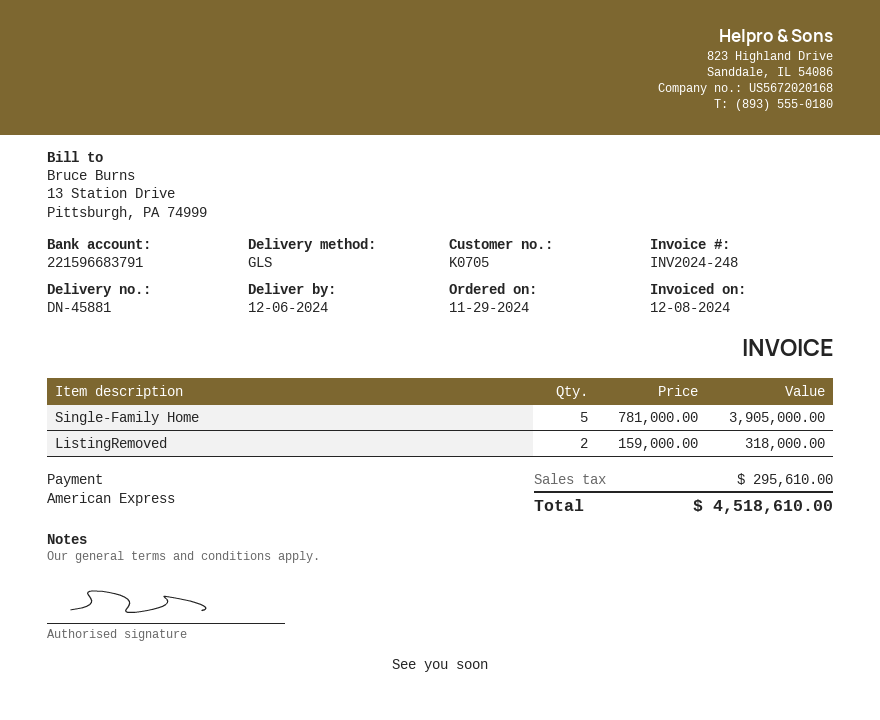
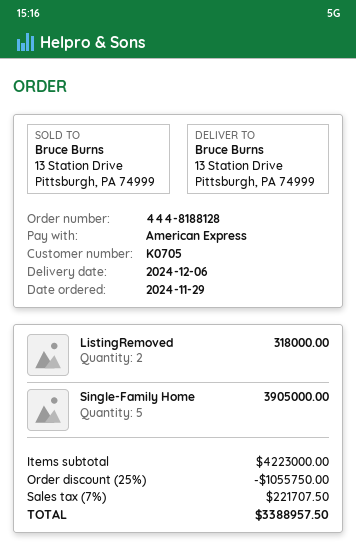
discount: none -> 25% = 1055750.00
tax: 295610.00 -> 221707.50
total: 4518610.00 -> 3388957.50

